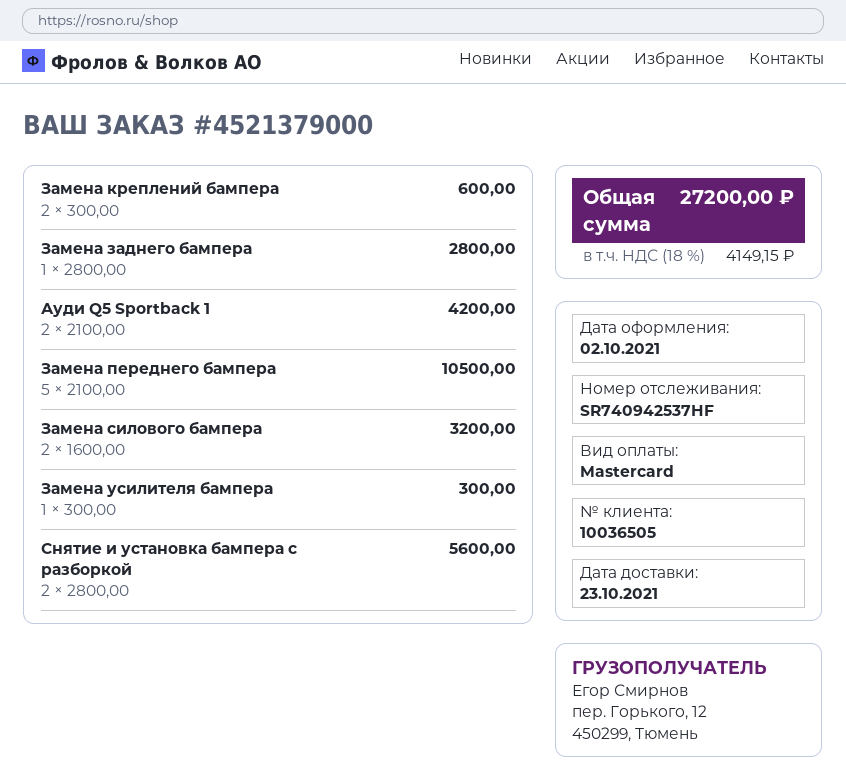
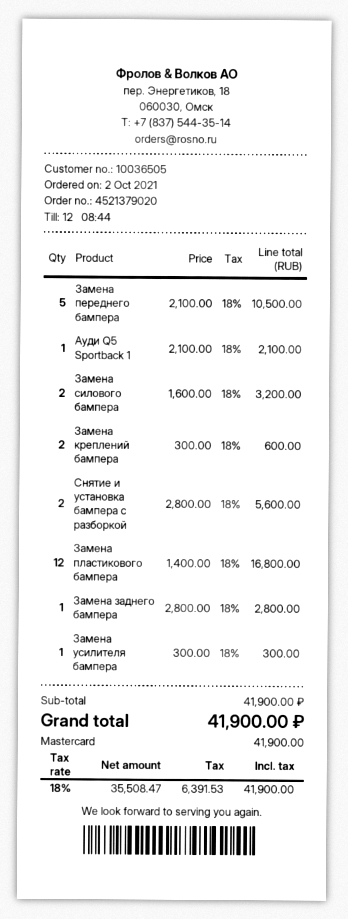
order number: 4521379000 -> 4521379020
Ауди Q5 Sportback 1: 2 x 2100.00 = 4200.00 -> 1 x 2100.00 = 2100.00
Замена пластикового бампера: none -> 12 x 1400.00 = 16800.00
tax: 18% = 4149.15 -> 18% = 6391.53
total: 27200.00 -> 41900.00

